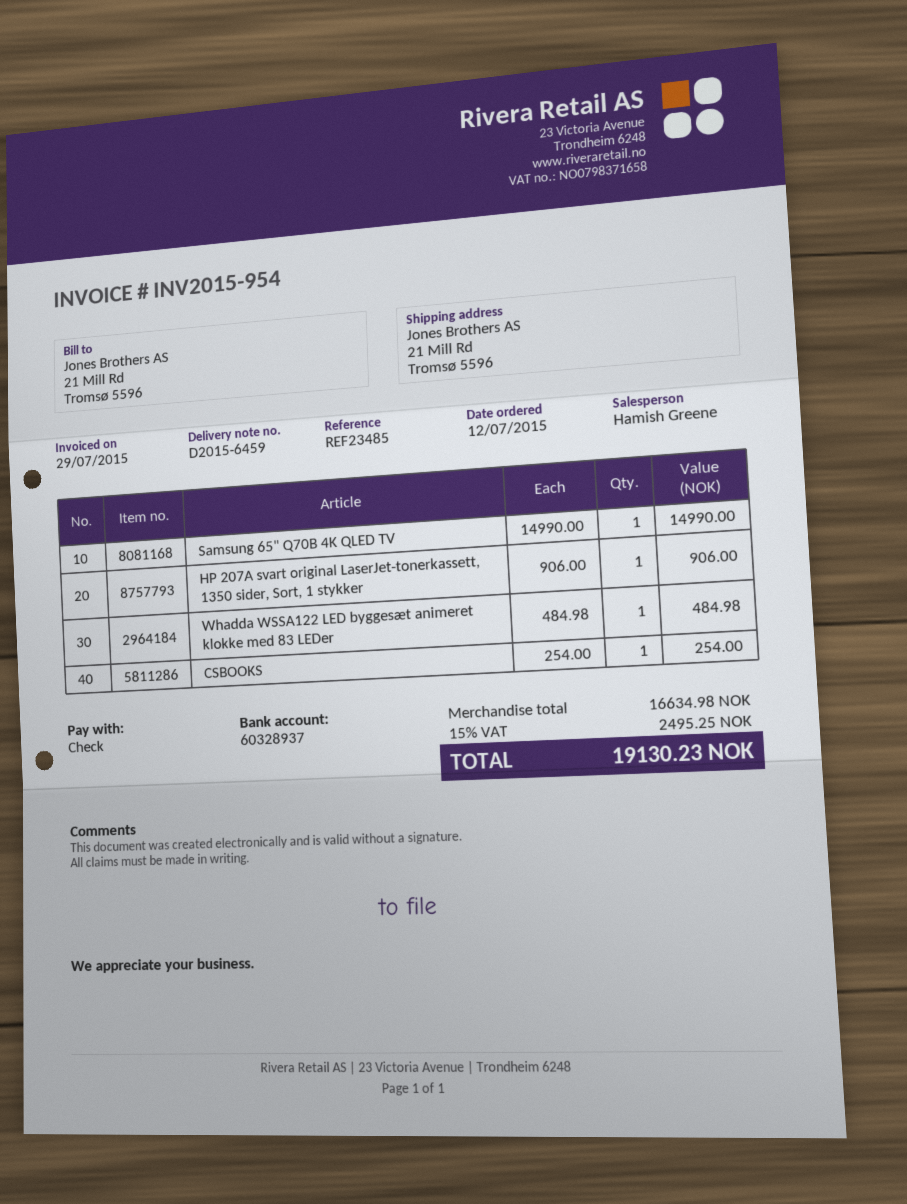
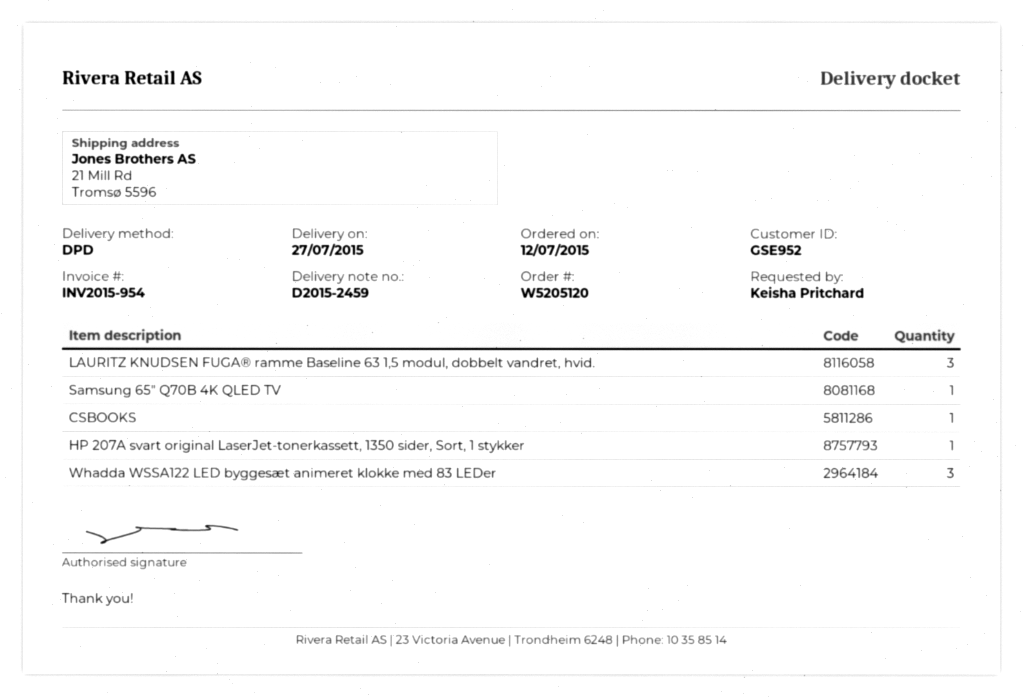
delivery note number: D2015-6459 -> D2015-2459
Whadda WSSA122 LED byggesæt animeret klokke med 83 LEDer: 1 -> 3
LAURITZ KNUDSEN FUGA® ramme Baseline 63 1,5 modul, dobbelt vandret, hvid.: none -> 3

